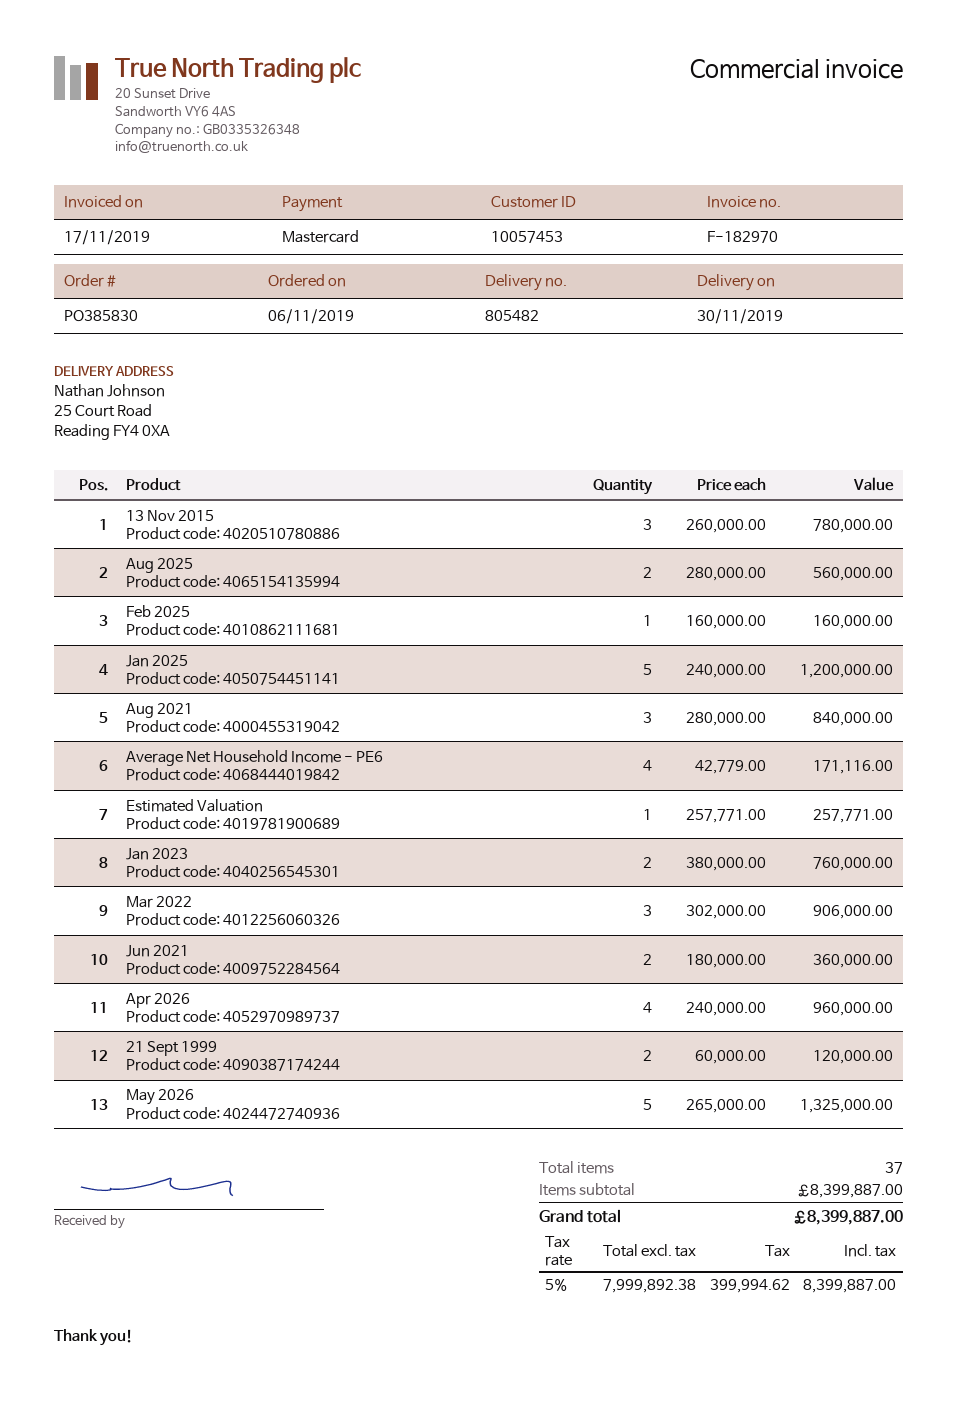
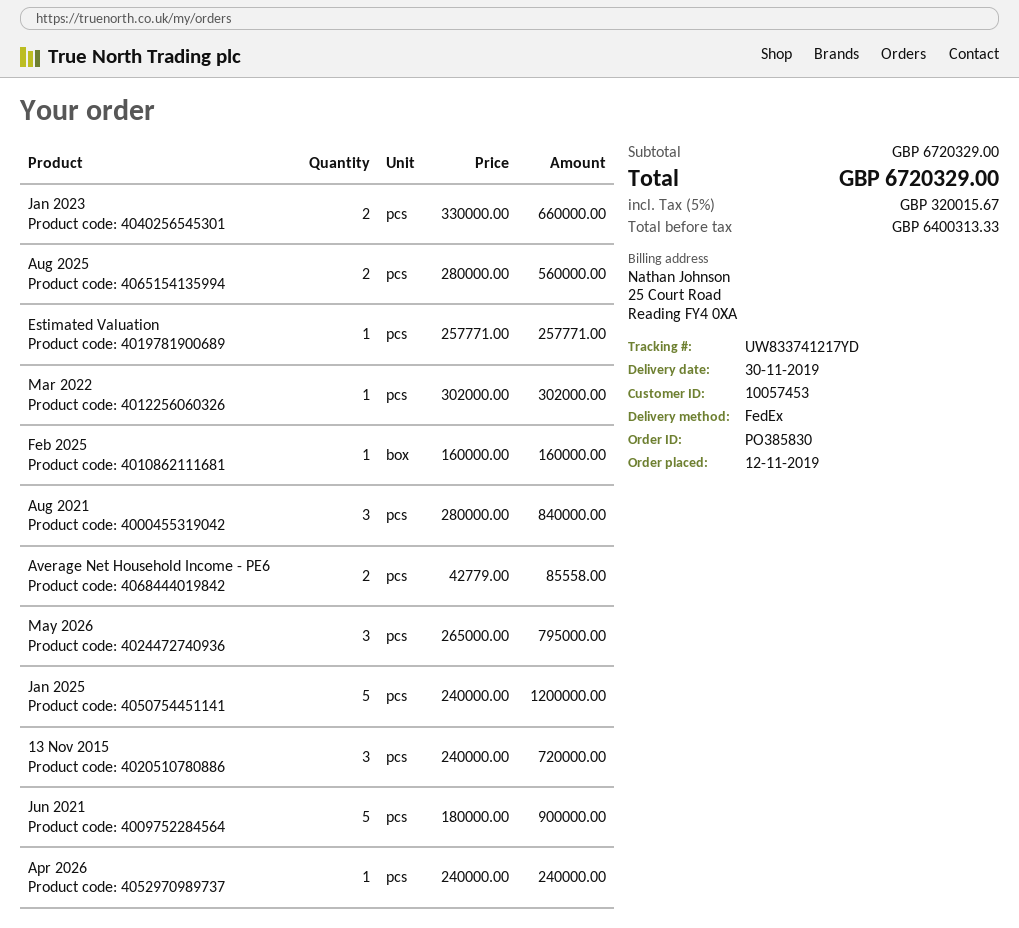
order date: 2019-11-06 -> 2019-11-12
13 Nov 2015: 3 x 260000.00 = 780000.00 -> 3 x 240000.00 = 720000.00
Average Net Household Income - PE6: 4 x 42779.00 = 171116.00 -> 2 x 42779.00 = 85558.00
Jan 2023: 2 x 380000.00 = 760000.00 -> 2 x 330000.00 = 660000.00
Mar 2022: 3 x 302000.00 = 906000.00 -> 1 x 302000.00 = 302000.00
Jun 2021: 2 x 180000.00 = 360000.00 -> 5 x 180000.00 = 900000.00
Apr 2026: 4 x 240000.00 = 960000.00 -> 1 x 240000.00 = 240000.00
21 Sept 1999: 2 x 60000.00 = 120000.00 -> none
May 2026: 5 x 265000.00 = 1325000.00 -> 3 x 265000.00 = 795000.00
subtotal: 8399887.00 -> 6720329.00
net: 7999892.38 -> 6400313.33
tax: 5% = 399994.62 -> 5% = 320015.67
total: 8399887.00 -> 6720329.00

